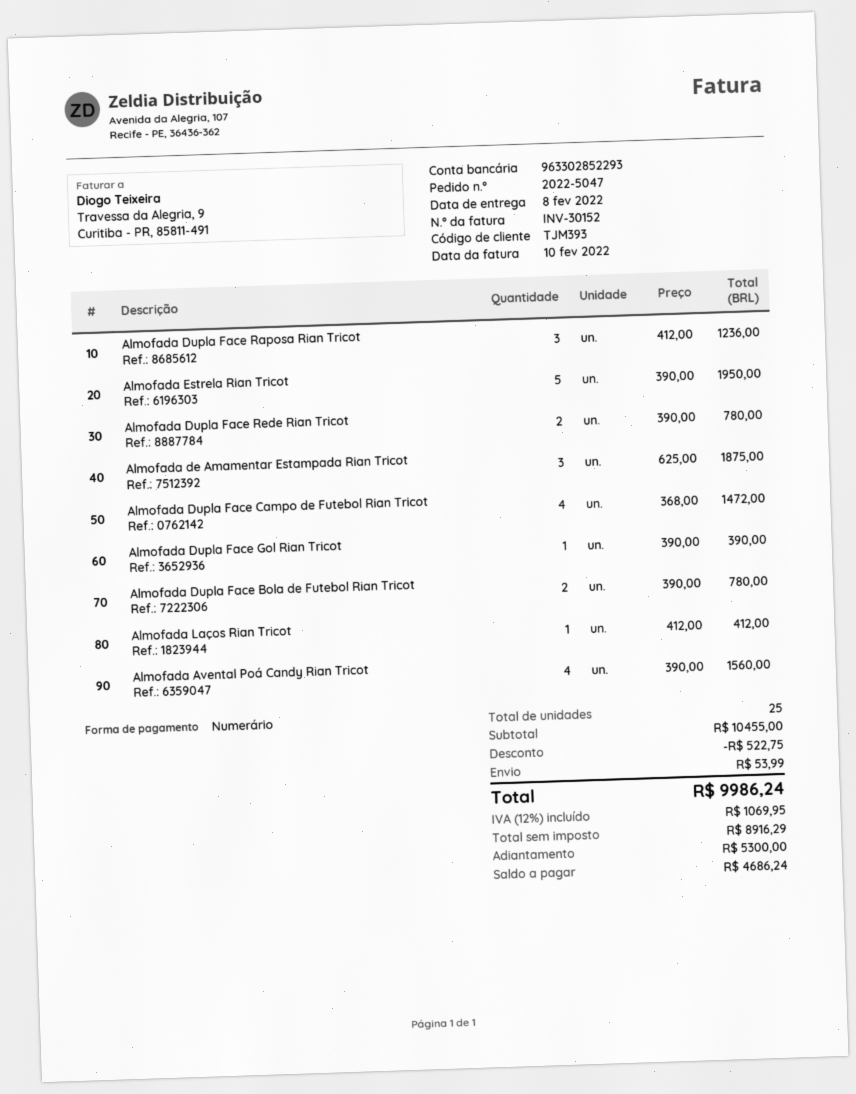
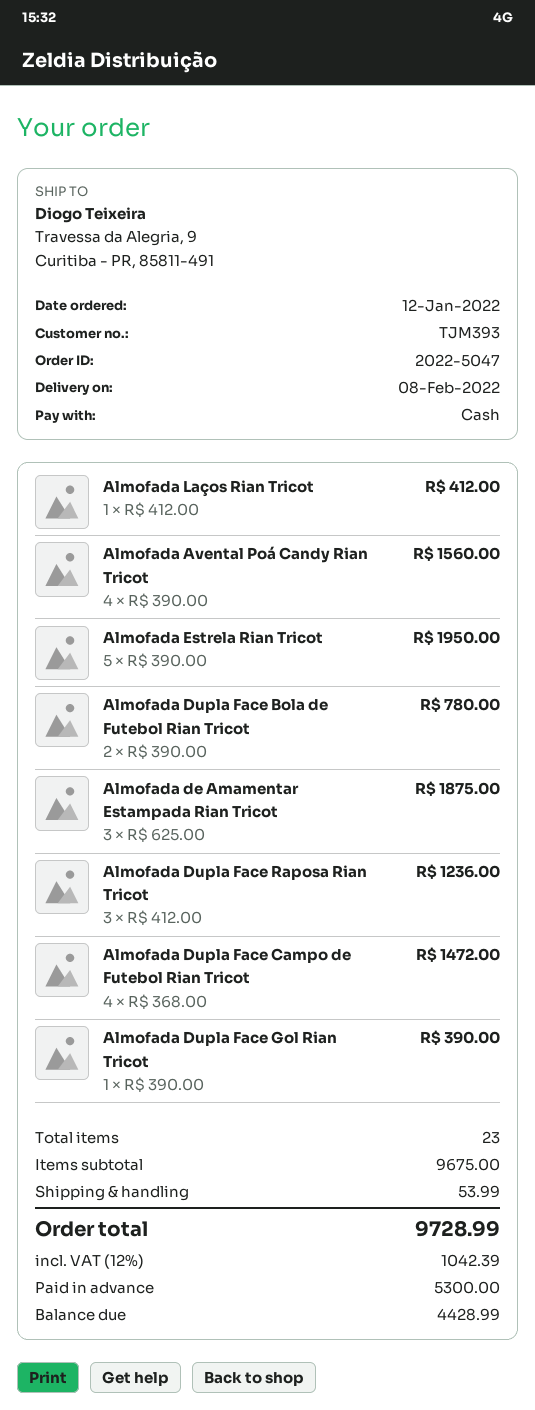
Almofada Dupla Face Rede Rian Tricot: 2 x 390.00 = 780.00 -> none
total quantity: 25 -> 23
subtotal: 10455.00 -> 9675.00
discount: 522.75 -> none
tax: 12% = 1069.95 -> 12% = 1042.39
total: 9986.24 -> 9728.99
balance: 4686.24 -> 4428.99

